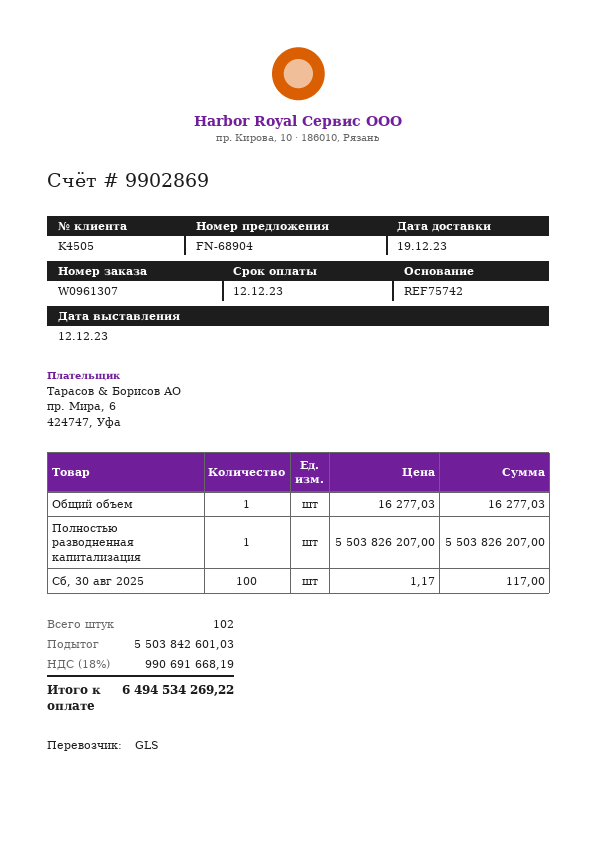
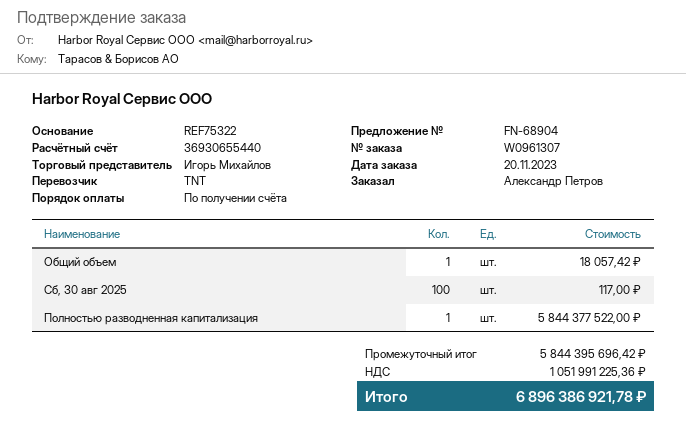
reference: REF75742 -> REF75322
shipping method: GLS -> TNT
Общий объем: 1 for 16277.03 -> 1 for 18057.42
Полностью разводненная капитализация: 1 for 5503826207.00 -> 1 for 5844377522.00
subtotal: 5503842601.03 -> 5844395696.42
tax: 990691668.19 -> 1051991225.36
total: 6494534269.22 -> 6896386921.78

